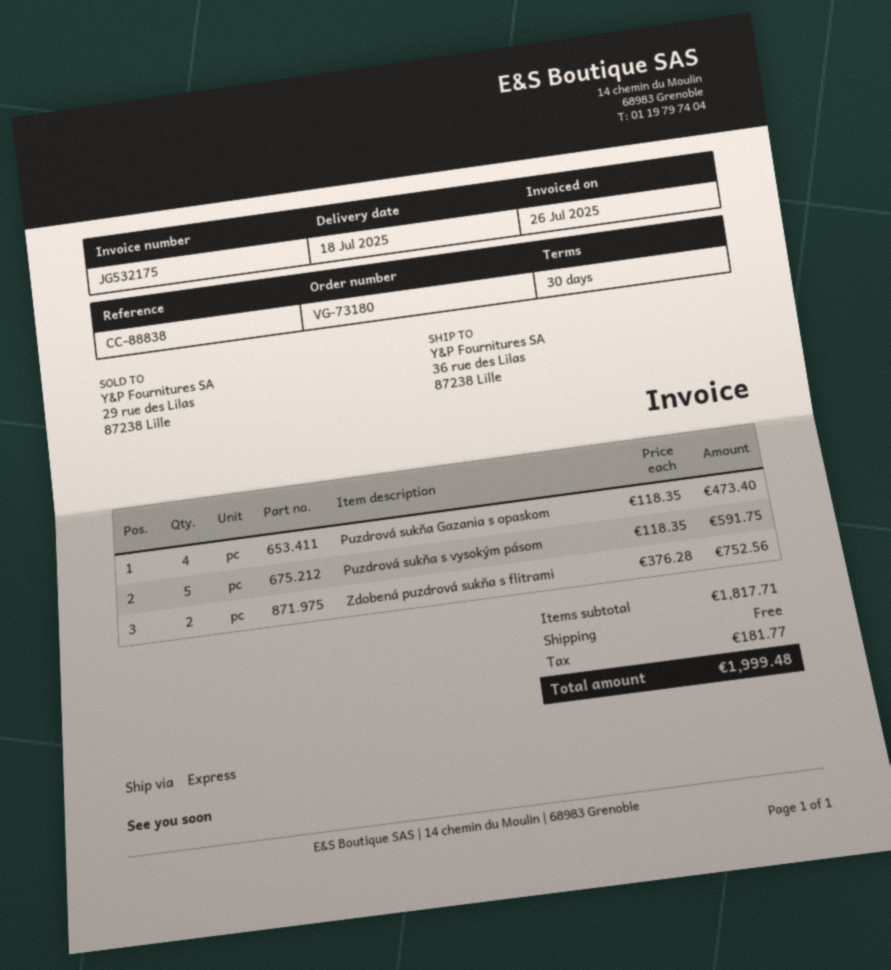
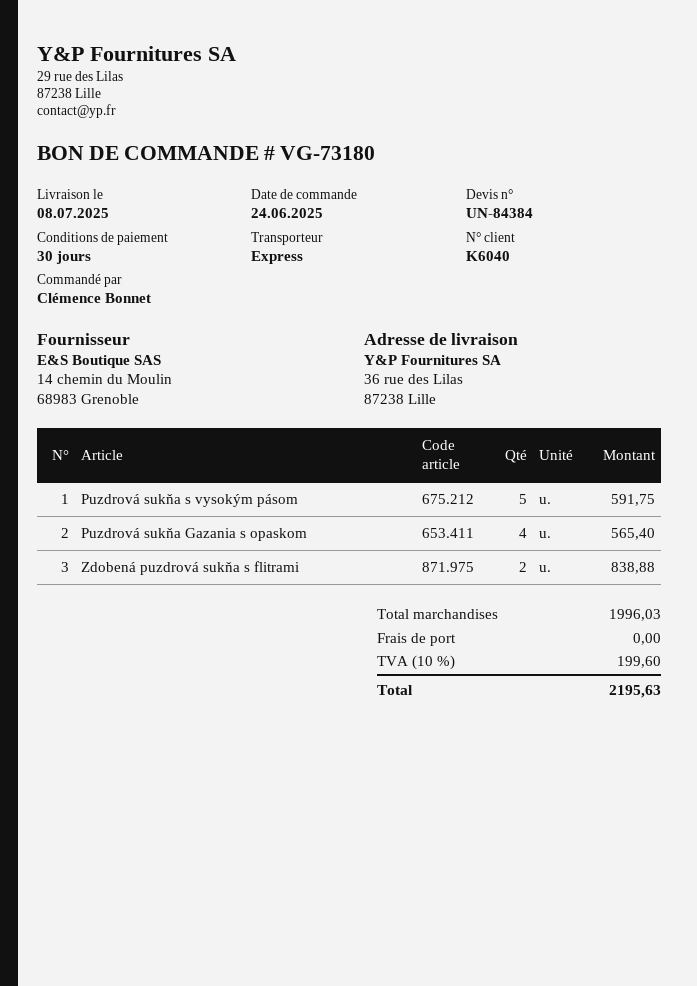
delivery date: 2025-07-18 -> 2025-07-08
Puzdrová sukňa Gazania s opaskom: 4 for 473.40 -> 4 for 565.40
Zdobená puzdrová sukňa s flitrami: 2 for 752.56 -> 2 for 838.88
subtotal: 1817.71 -> 1996.03
tax: 181.77 -> 199.60
total: 1999.48 -> 2195.63

